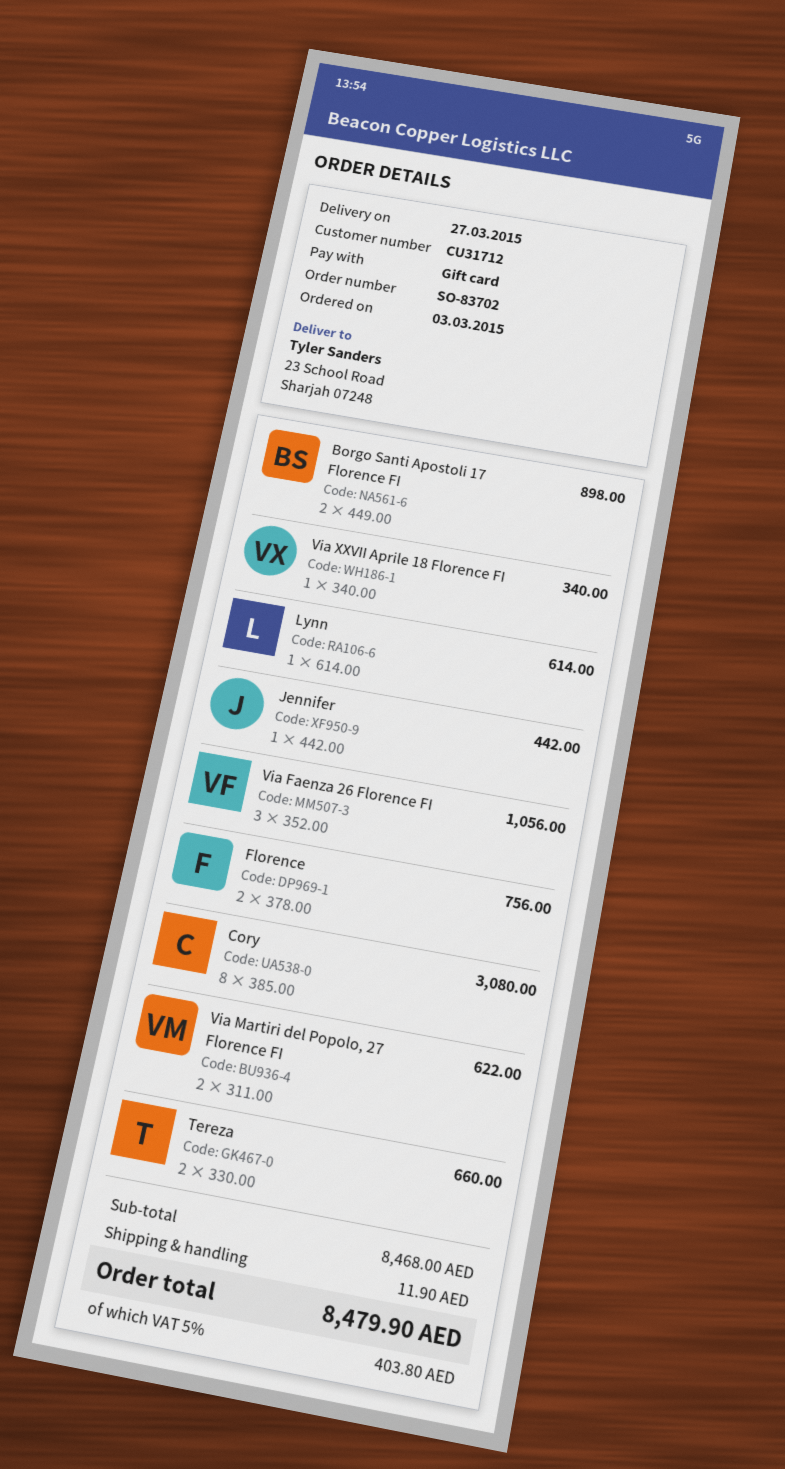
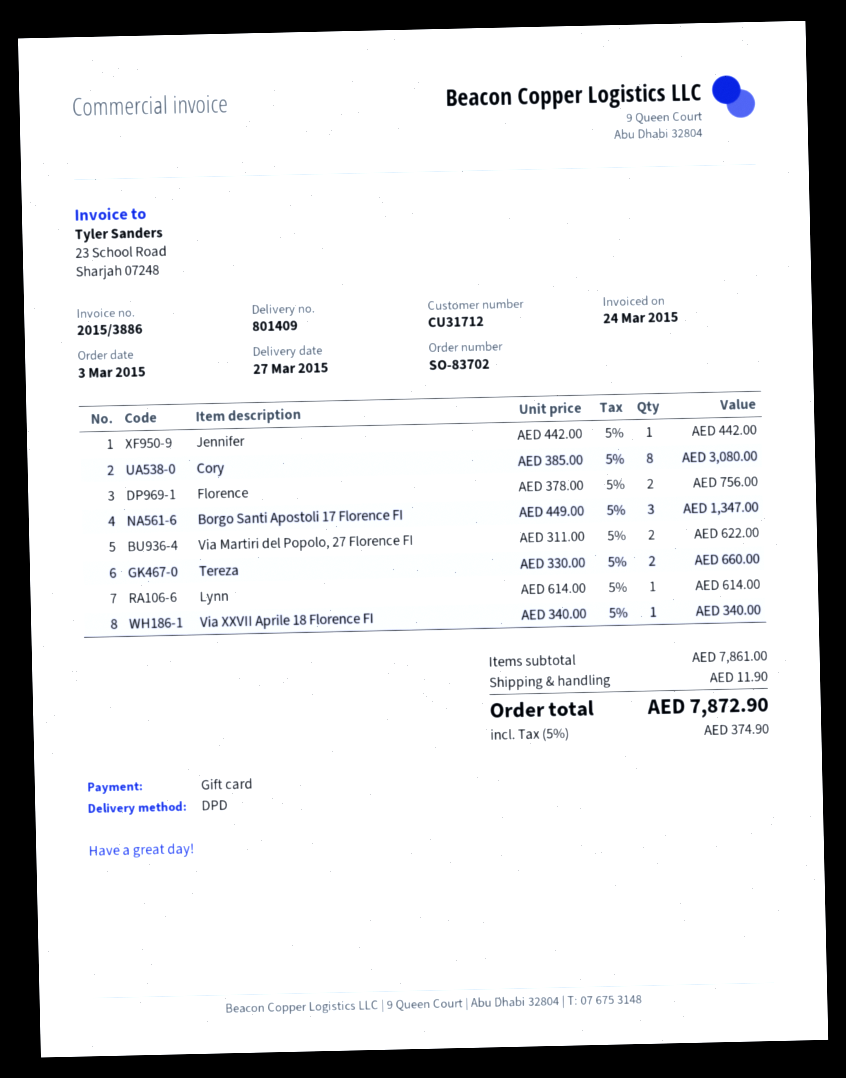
Borgo Santi Apostoli 17 Florence FI: 2 x 449.00 = 898.00 -> 3 x 449.00 = 1347.00
Via Faenza 26 Florence FI: 3 x 352.00 = 1056.00 -> none
subtotal: 8468.00 -> 7861.00
tax: 5% = 403.80 -> 5% = 374.90
total: 8479.90 -> 7872.90

